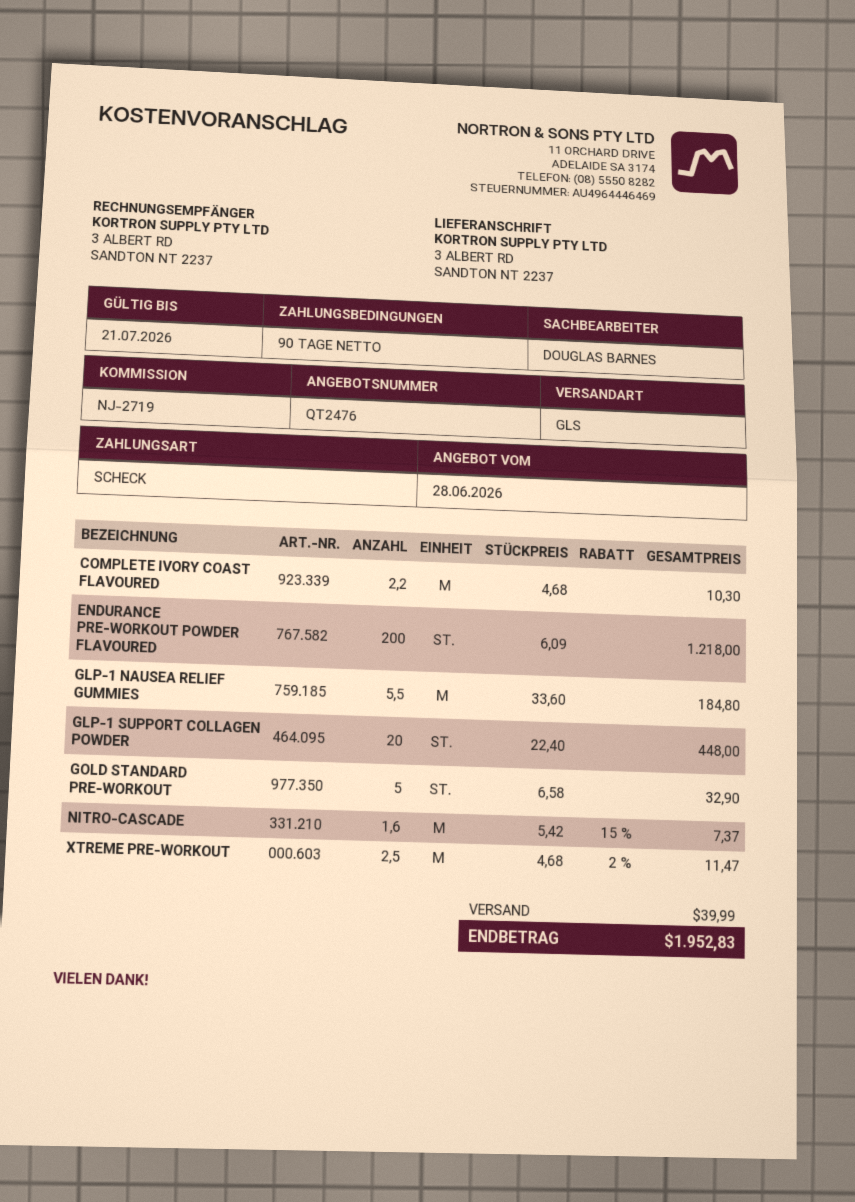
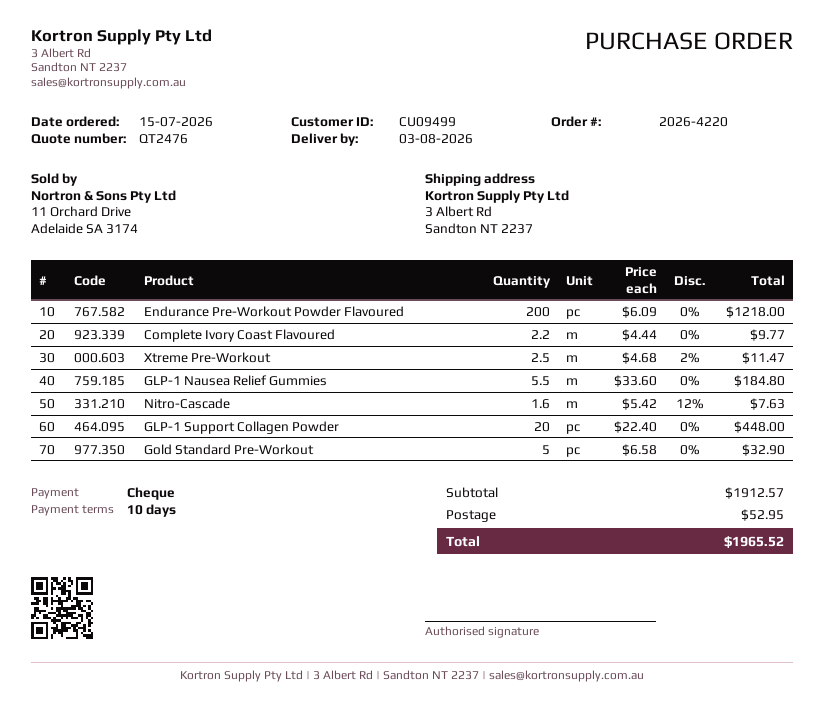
payment terms: 90 days -> 10 days
COMPLETE IVORY COAST FLAVOURED: 2.2 x 4.68 = 10.30 -> 2.2 x 4.44 = 9.77
NITRO-CASCADE: 1.6 x 5.42 - 15% = 7.37 -> 1.6 x 5.42 - 12% = 7.63
shipping: 39.99 -> 52.95
total: 1952.83 -> 1965.52

